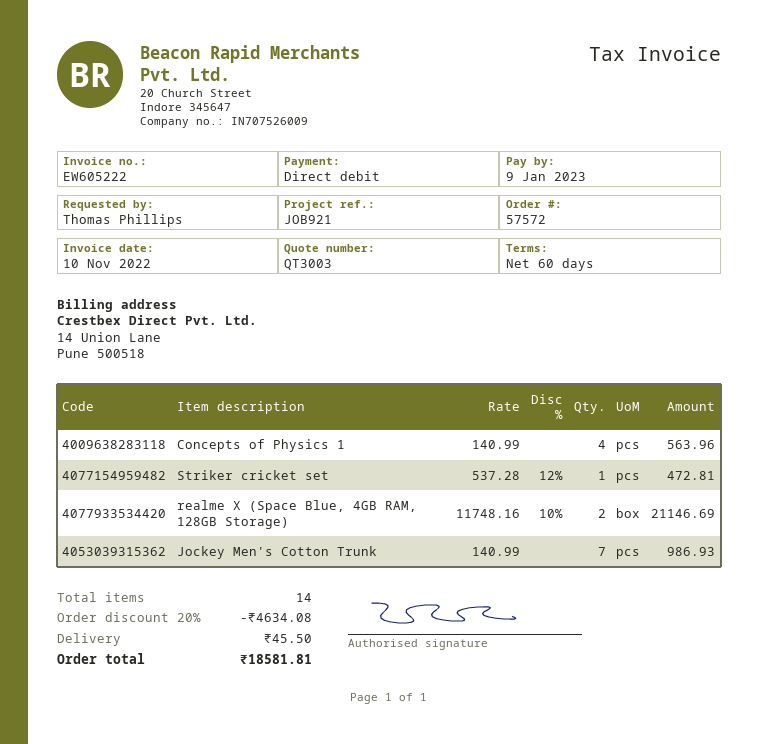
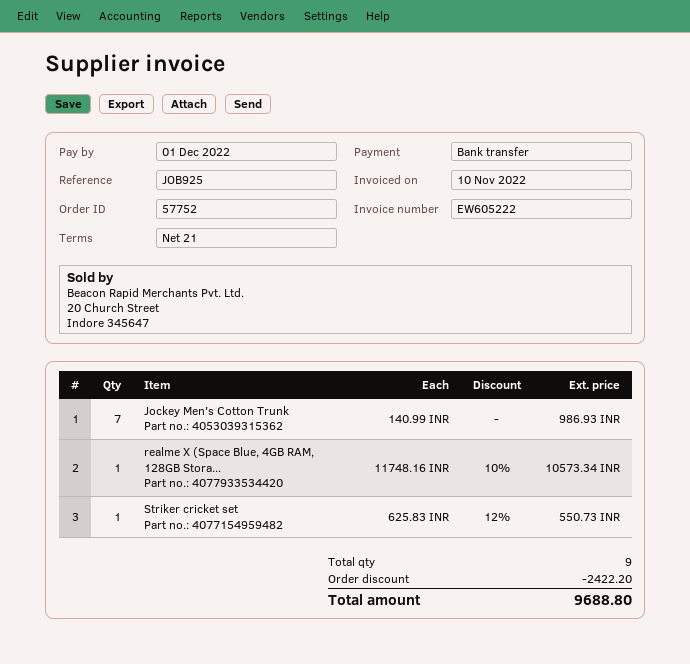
order number: 57572 -> 57752
payment terms: 60 days -> 21 days
due date: 2023-01-09 -> 2022-12-01
reference: JOB921 -> JOB925
payment method: direct debit -> bank transfer
Concepts of Physics 1: 4 x 140.99 = 563.96 -> none
Striker cricket set: 1 x 537.28 - 12% = 472.81 -> 1 x 625.83 - 12% = 550.73
realme X (Space Blue, 4GB RAM, 128GB Storage): 2 x 11748.16 - 10% = 21146.69 -> 1 x 11748.16 - 10% = 10573.34
total quantity: 14 -> 9
discount: 4634.08 -> 2422.20
shipping: 45.50 -> none
total: 18581.81 -> 9688.80

